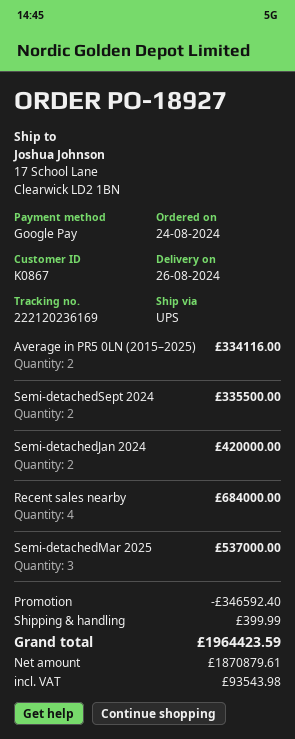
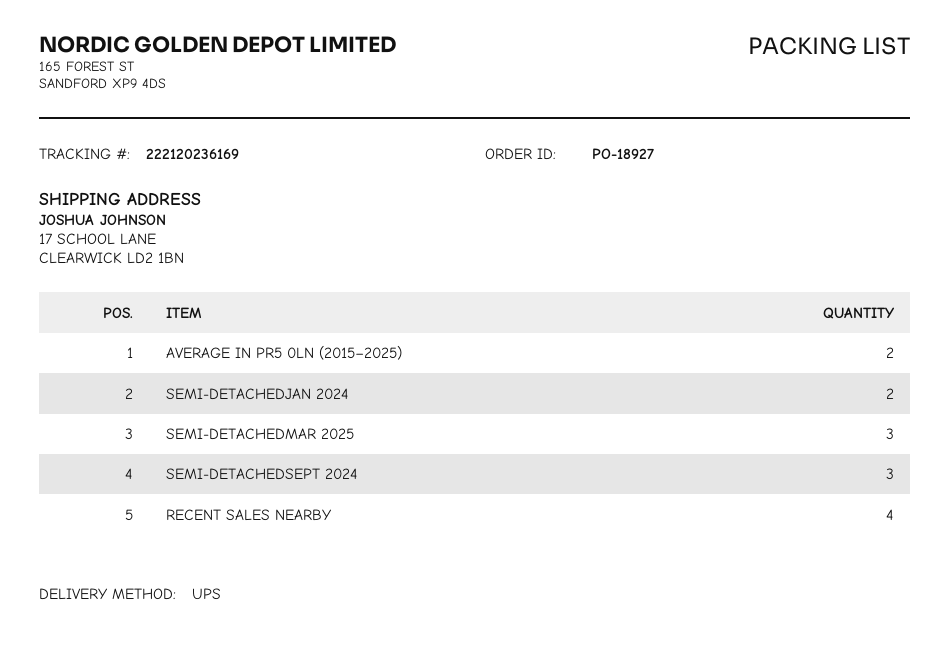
Semi-detachedSept 2024: 2 -> 3

